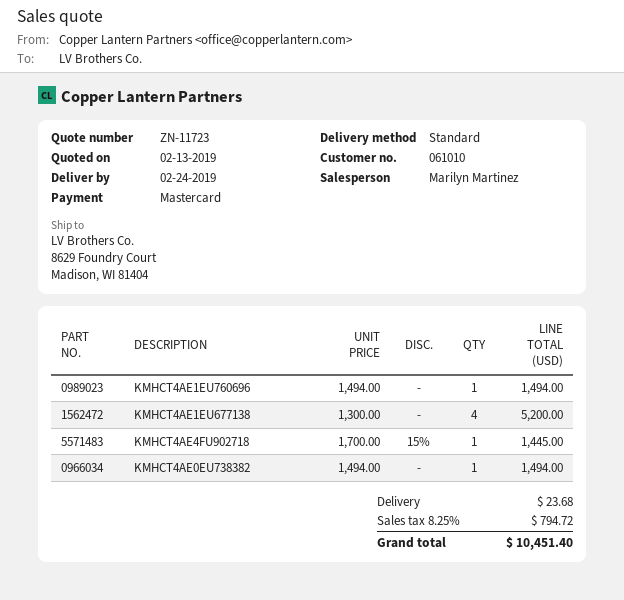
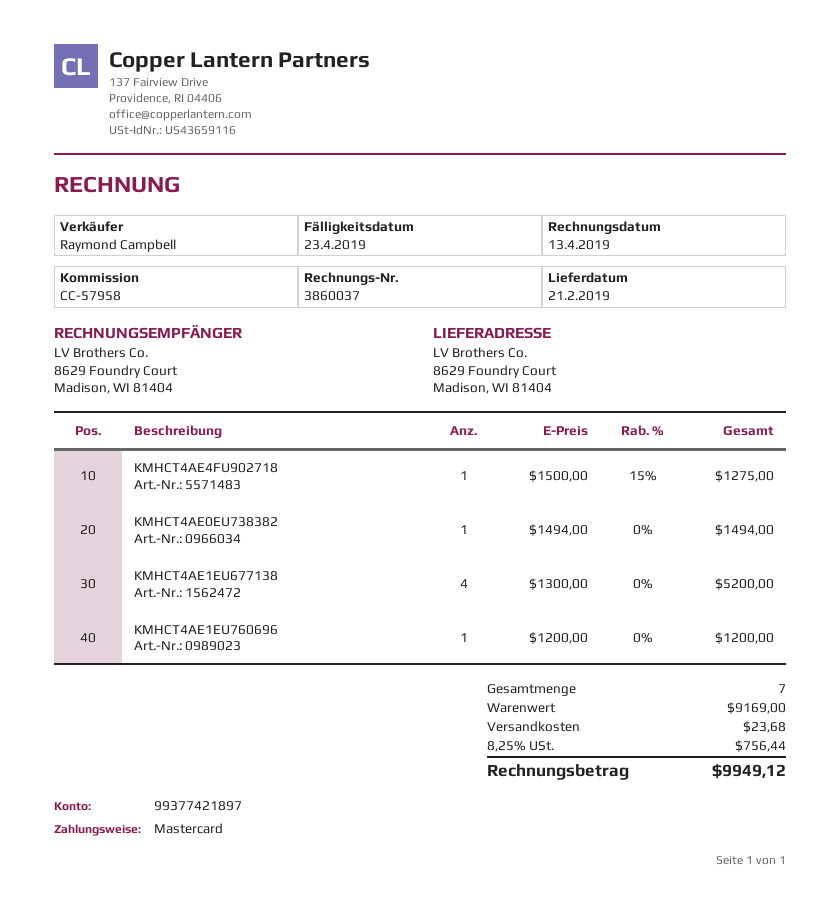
delivery date: 2019-02-24 -> 2019-02-21
sales rep: Marilyn Martinez -> Raymond Campbell
KMHCT4AE1EU760696: 1 x 1494.00 = 1494.00 -> 1 x 1200.00 = 1200.00
KMHCT4AE4FU902718: 1 x 1700.00 - 15% = 1445.00 -> 1 x 1500.00 - 15% = 1275.00
tax: 8.25% = 794.72 -> 8.25% = 756.44
total: 10451.40 -> 9949.12

